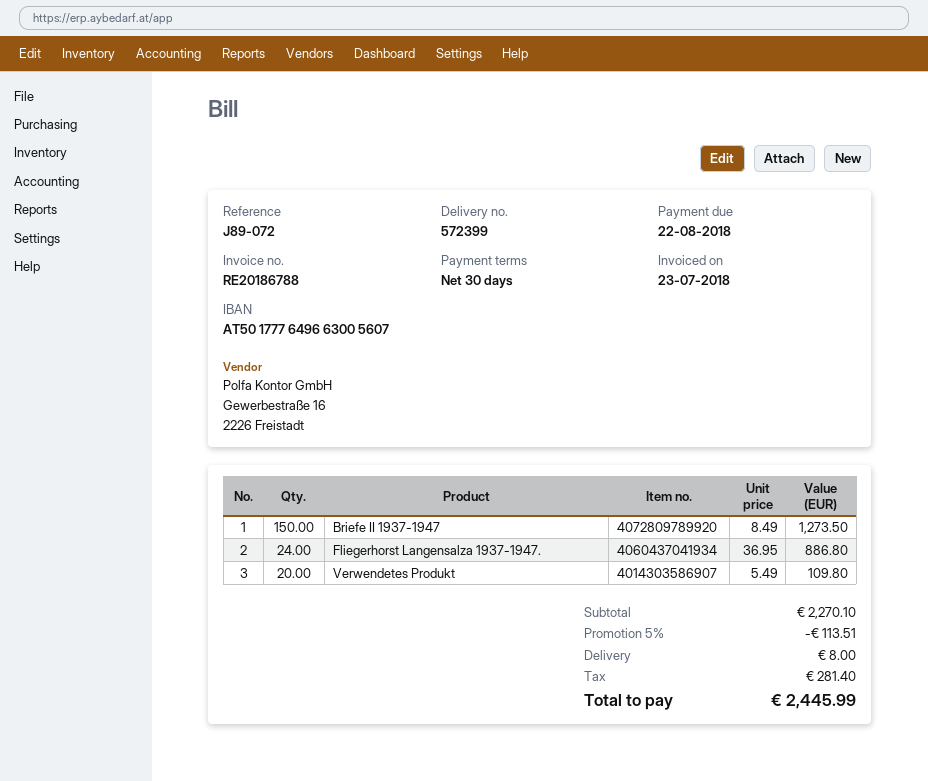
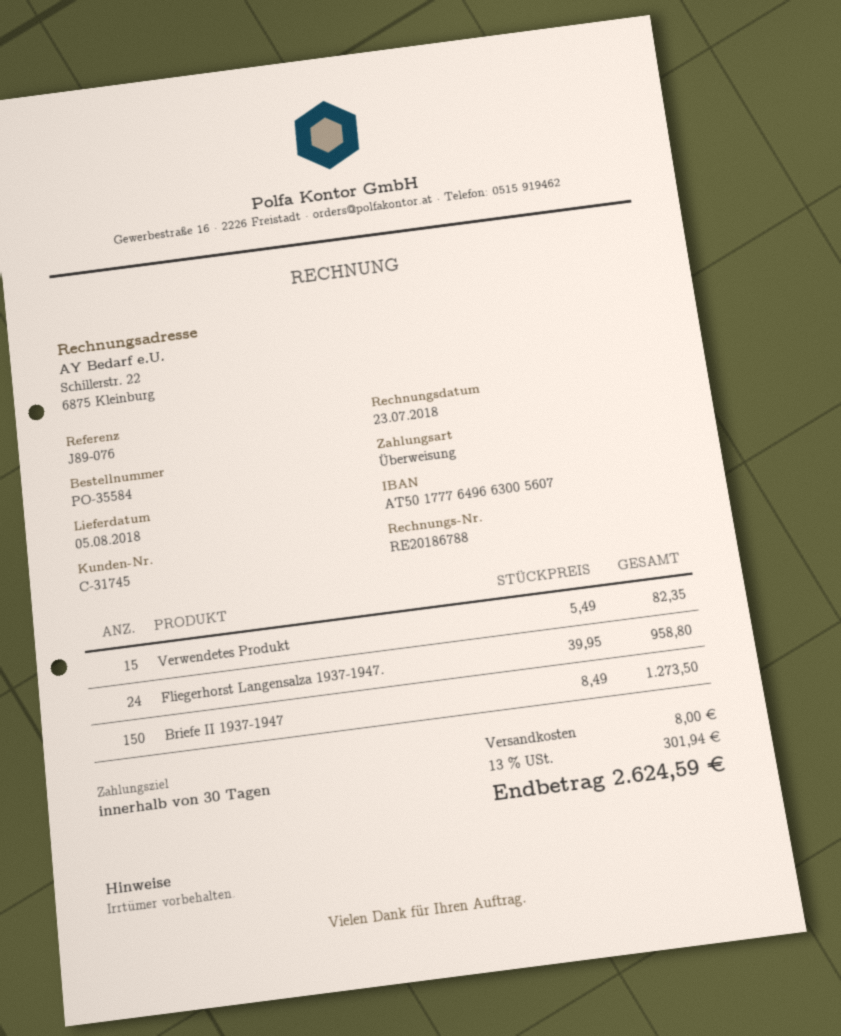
reference: J89-072 -> J89-076
Fliegerhorst Langensalza 1937-1947.: 24 x 36.95 = 886.80 -> 24 x 39.95 = 958.80
Verwendetes Produkt: 20 x 5.49 = 109.80 -> 15 x 5.49 = 82.35
discount: 5% = 113.51 -> none
tax: 281.40 -> 301.94
total: 2445.99 -> 2624.59

